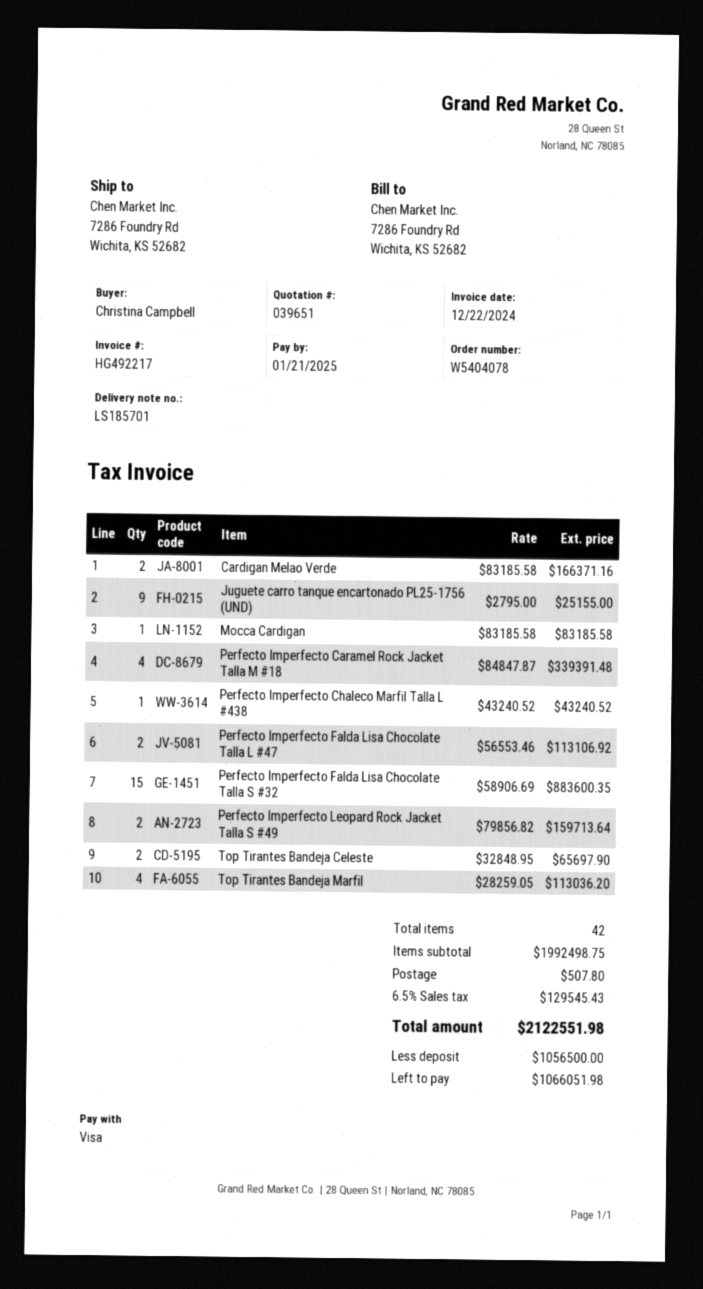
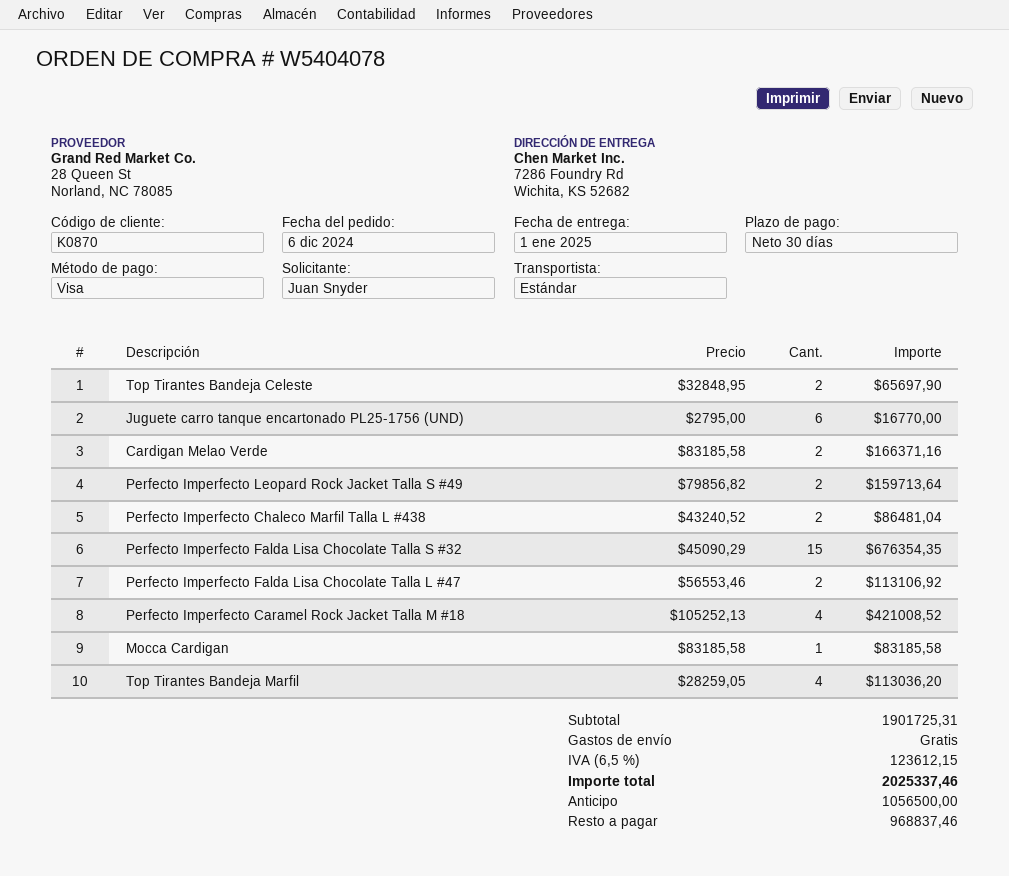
ordered by: Christina Campbell -> Juan Snyder
Juguete carro tanque encartonado PL25-1756 (UND): 9 x 2795.00 = 25155.00 -> 6 x 2795.00 = 16770.00
Perfecto Imperfecto Caramel Rock Jacket Talla M #18: 4 x 84847.87 = 339391.48 -> 4 x 105252.13 = 421008.52
Perfecto Imperfecto Chaleco Marfil Talla L #438: 1 x 43240.52 = 43240.52 -> 2 x 43240.52 = 86481.04
Perfecto Imperfecto Falda Lisa Chocolate Talla S #32: 15 x 58906.69 = 883600.35 -> 15 x 45090.29 = 676354.35
subtotal: 1992498.75 -> 1901725.31
shipping: 507.80 -> 0.00
tax: 6.5% = 129545.43 -> 6.5% = 123612.15
total: 2122551.98 -> 2025337.46
balance: 1066051.98 -> 968837.46

